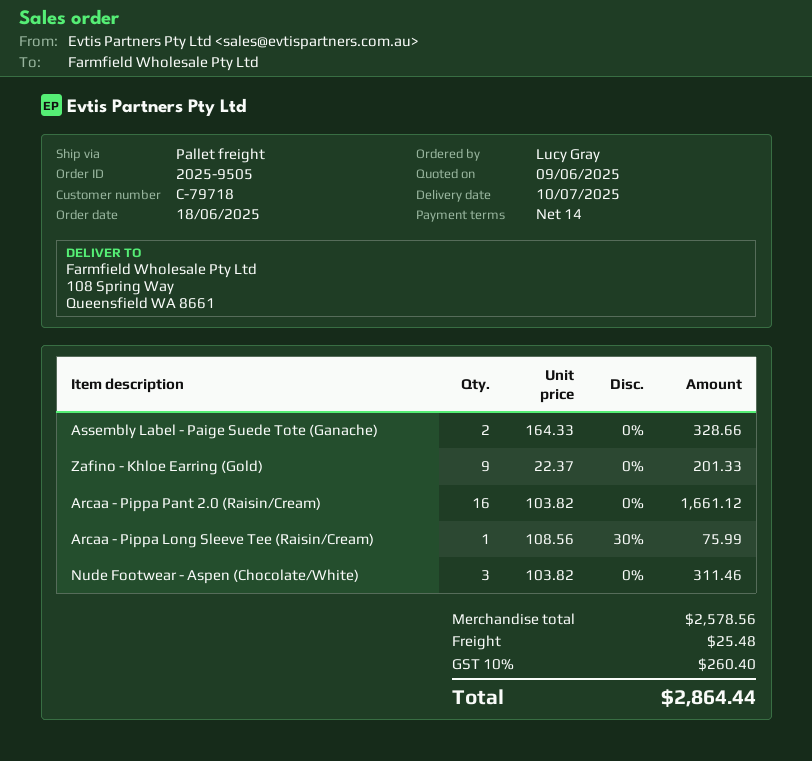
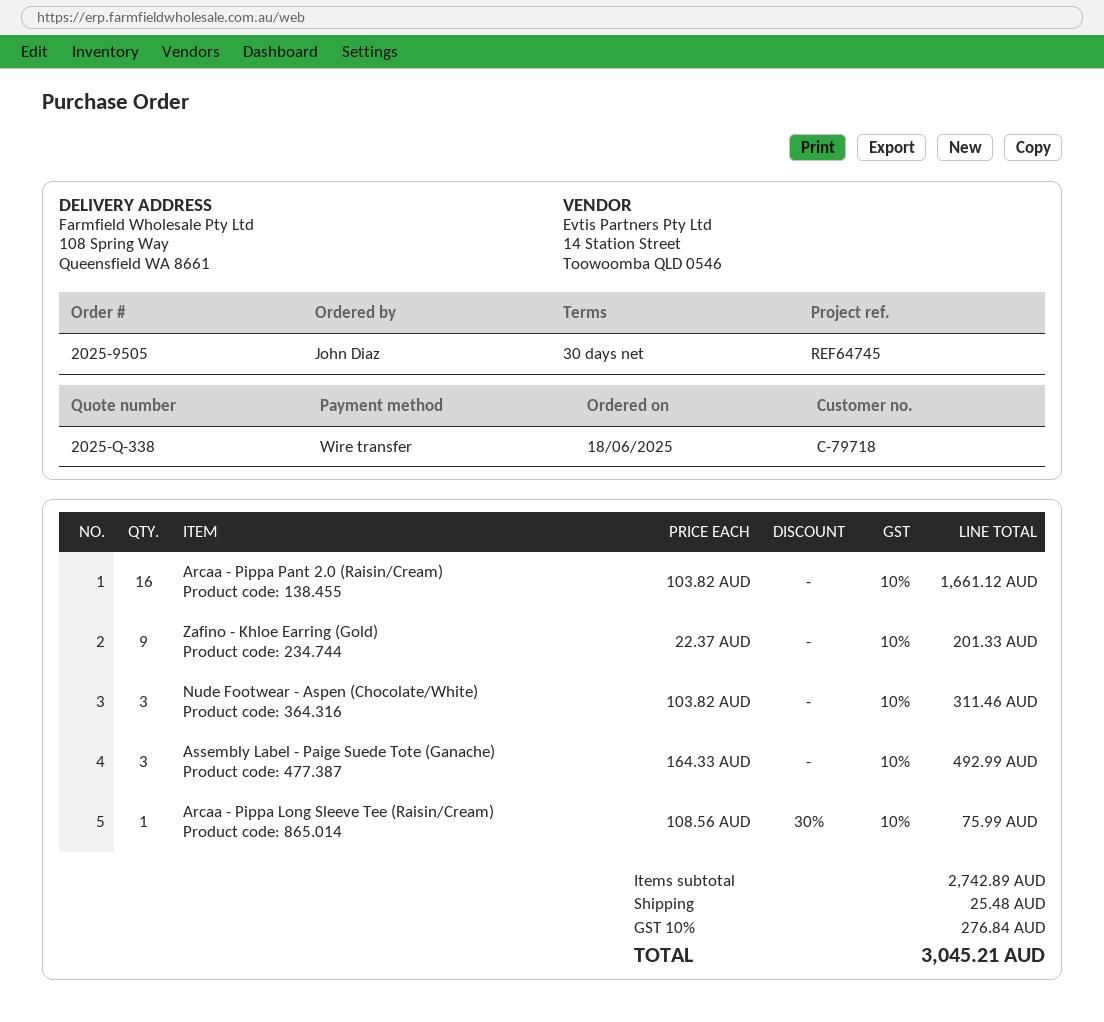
payment terms: 14 days -> 30 days
ordered by: Lucy Gray -> John Diaz
Assembly Label - Paige Suede Tote (Ganache): 2 x 164.33 = 328.66 -> 3 x 164.33 = 492.99
subtotal: 2578.56 -> 2742.89
tax: 10% = 260.40 -> 10% = 276.84
total: 2864.44 -> 3045.21

